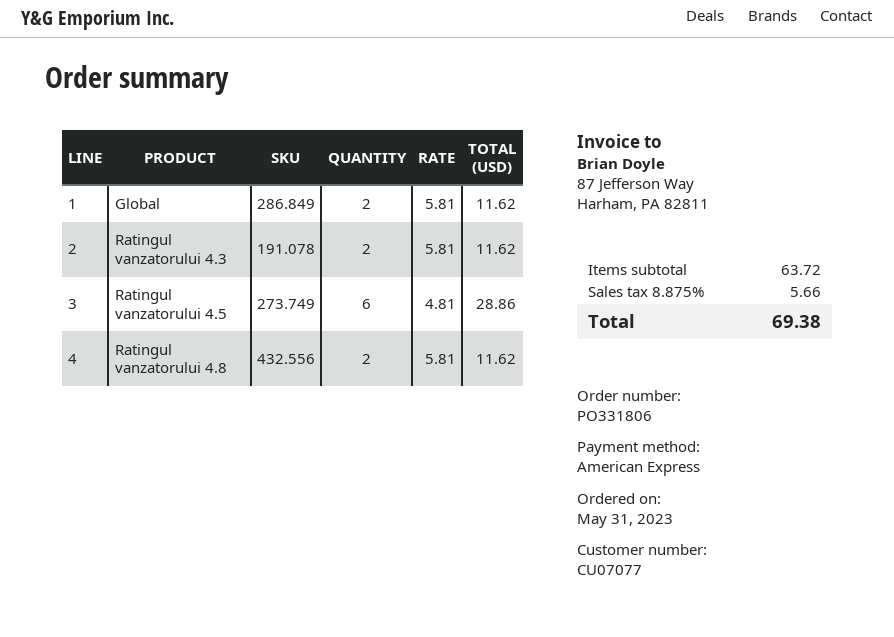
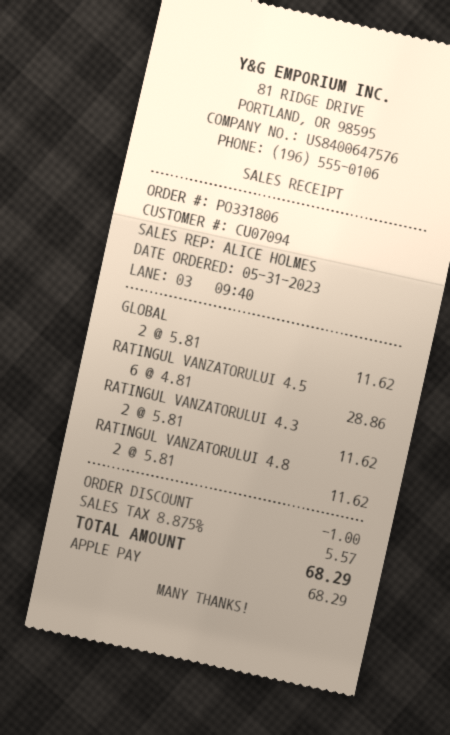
customer number: CU07077 -> CU07094
payment method: American Express -> Apple Pay
discount: none -> 1.00
tax: 8.875% = 5.66 -> 8.875% = 5.57
total: 69.38 -> 68.29

